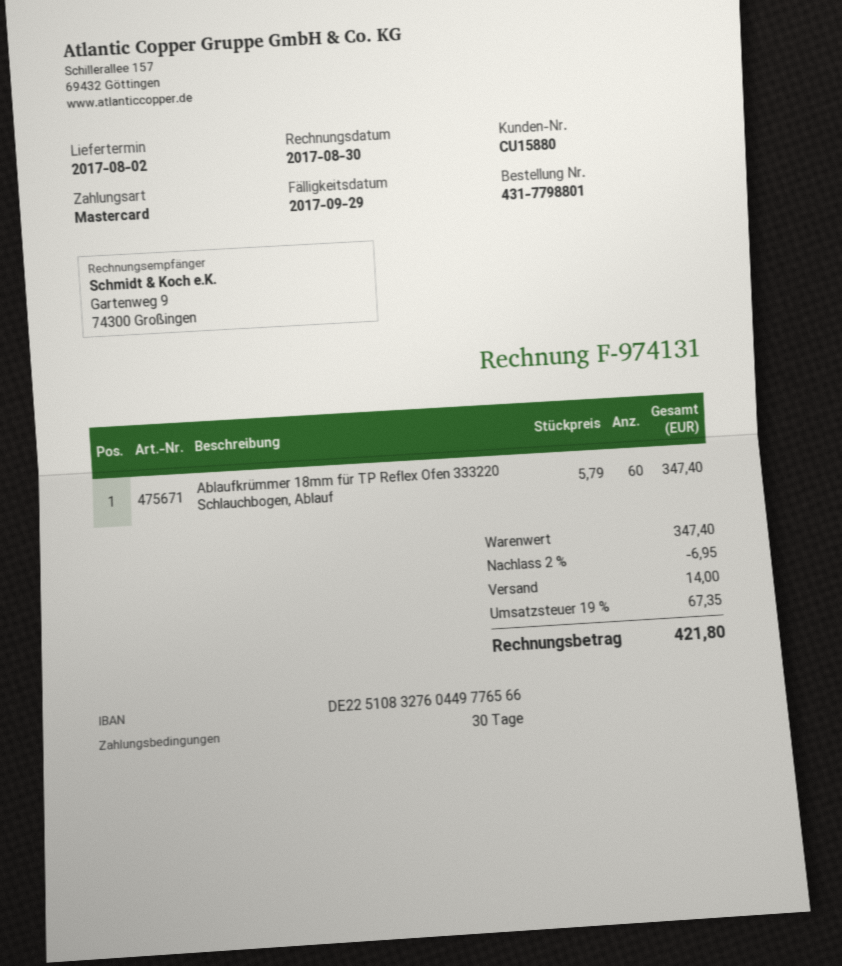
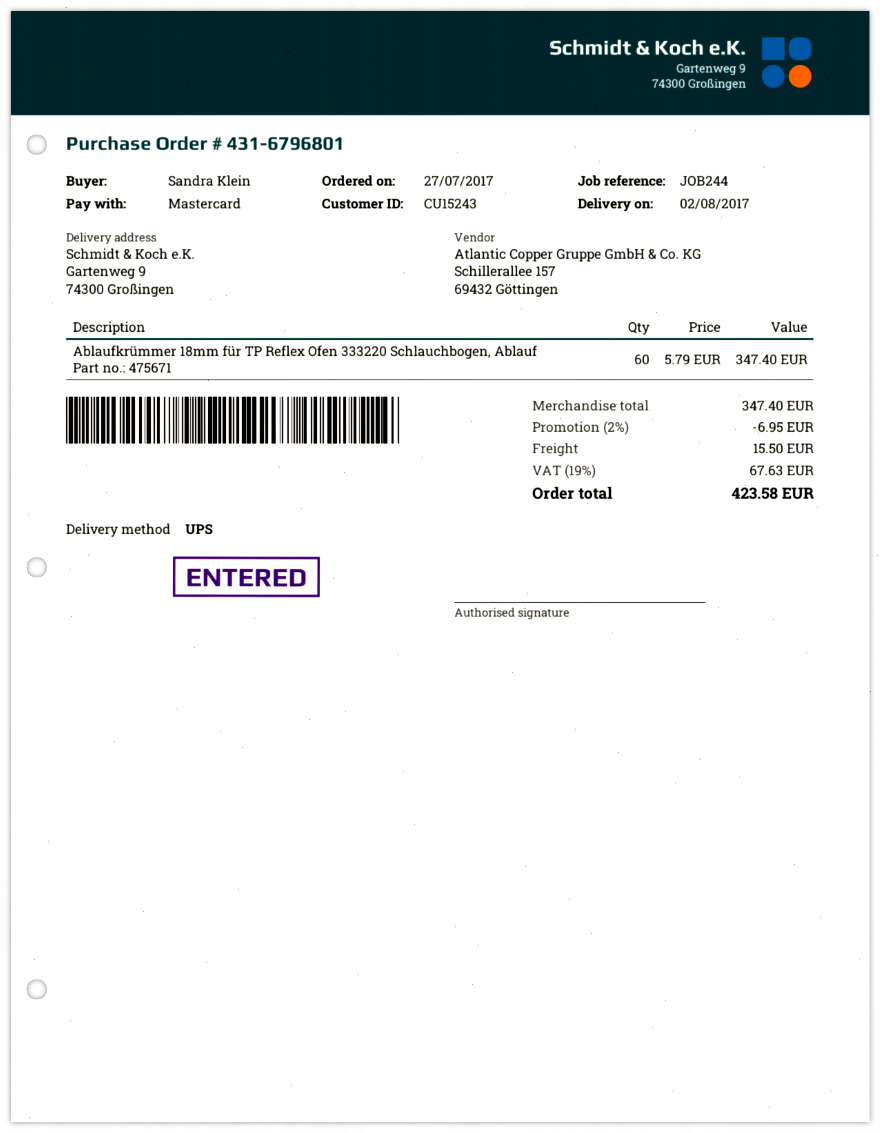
order number: 431-7798801 -> 431-6796801
customer number: CU15880 -> CU15243
shipping: 14.00 -> 15.50
tax: 19% = 67.35 -> 19% = 67.63
total: 421.80 -> 423.58

